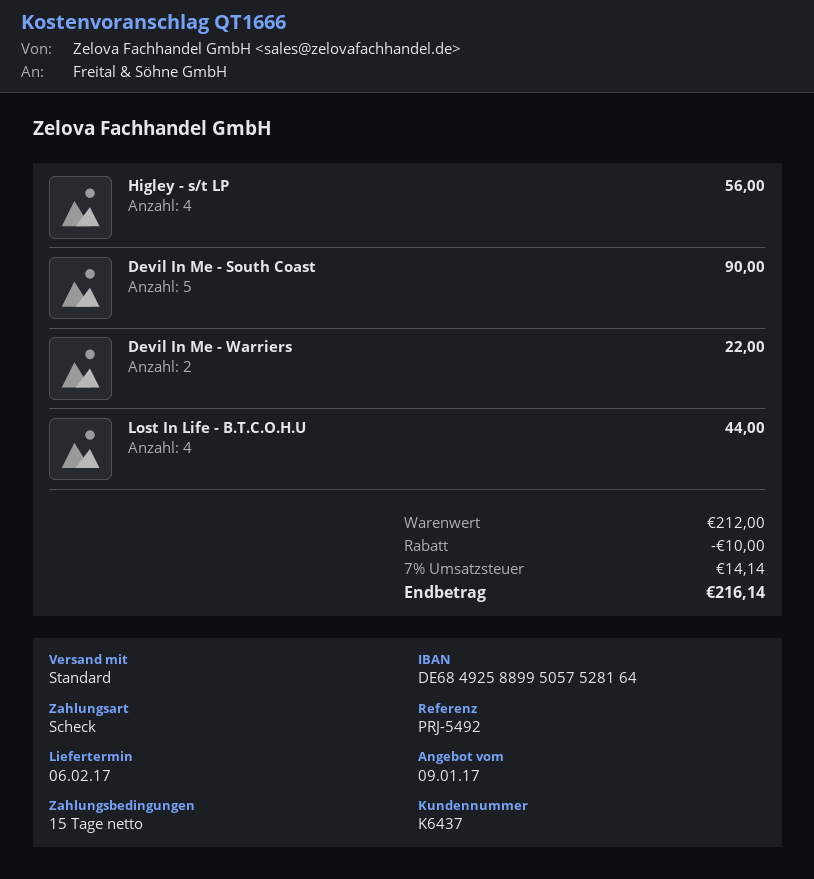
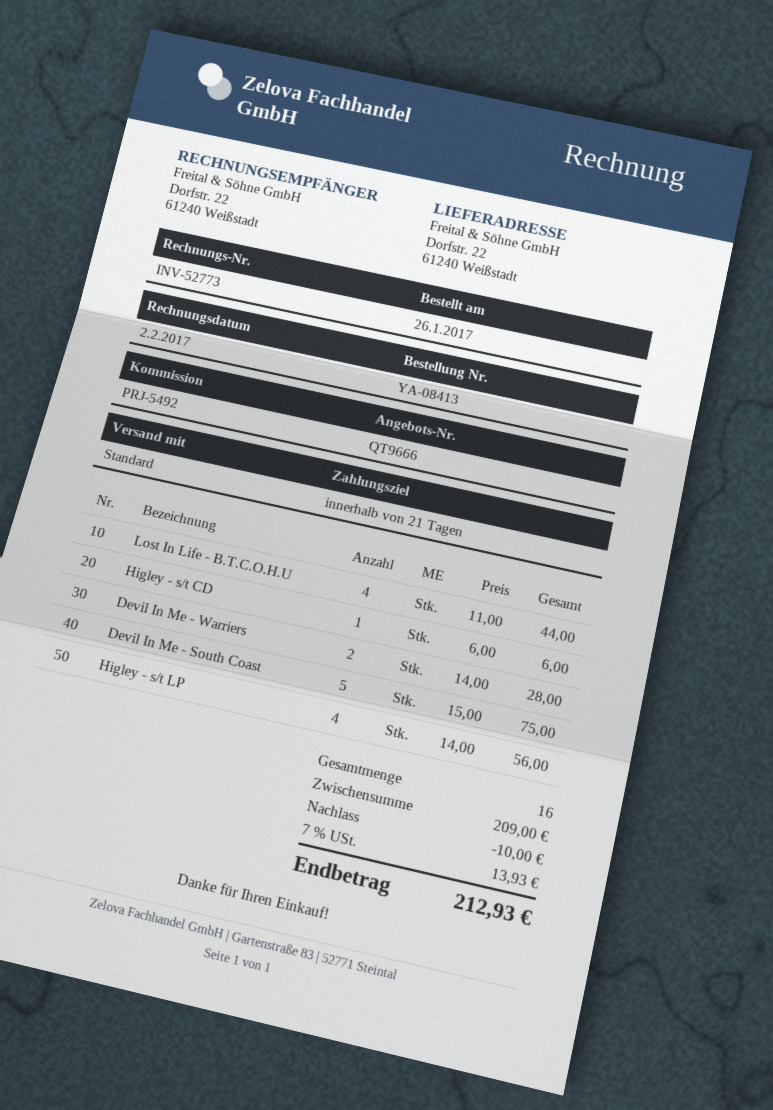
quote number: QT1666 -> QT9666
payment terms: 15 days -> 21 days
Devil In Me - South Coast: 5 for 90.00 -> 5 for 75.00
Devil In Me - Warriers: 2 for 22.00 -> 2 for 28.00
Higley - s/t CD: none -> 1 for 6.00
subtotal: 212.00 -> 209.00
tax: 7% = 14.14 -> 7% = 13.93
total: 216.14 -> 212.93

